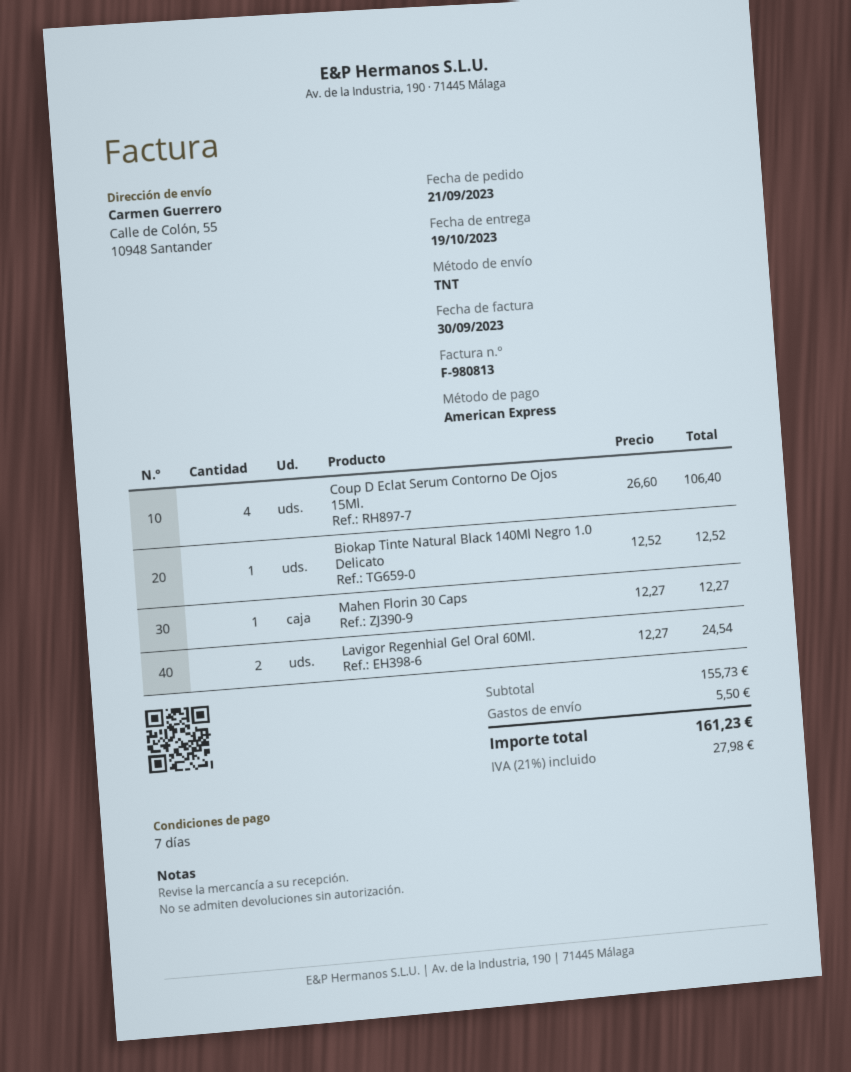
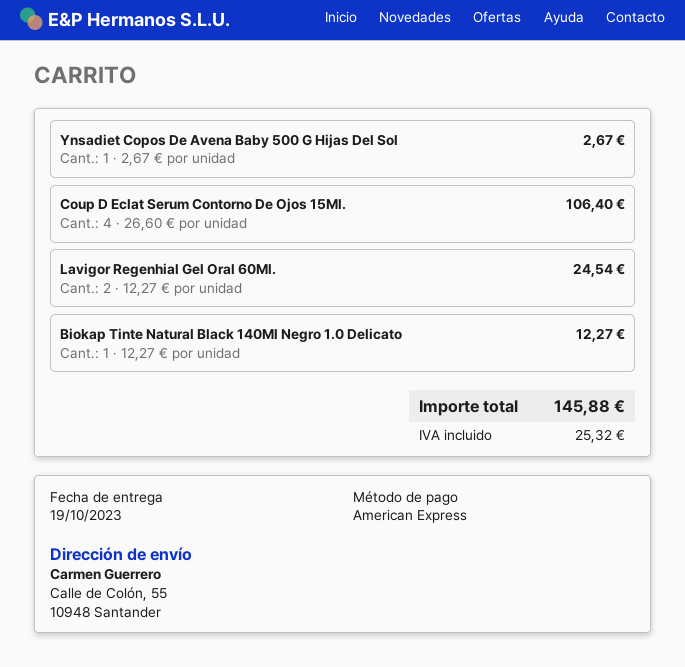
Biokap Tinte Natural Black 140Ml Negro 1.0 Delicato: 1 x 12.52 = 12.52 -> 1 x 12.27 = 12.27
Mahen Florin 30 Caps: 1 x 12.27 = 12.27 -> none
Ynsadiet Copos De Avena Baby 500 G Hijas Del Sol: none -> 1 x 2.67 = 2.67
shipping: 5.50 -> none
tax: 27.98 -> 25.32
total: 161.23 -> 145.88

